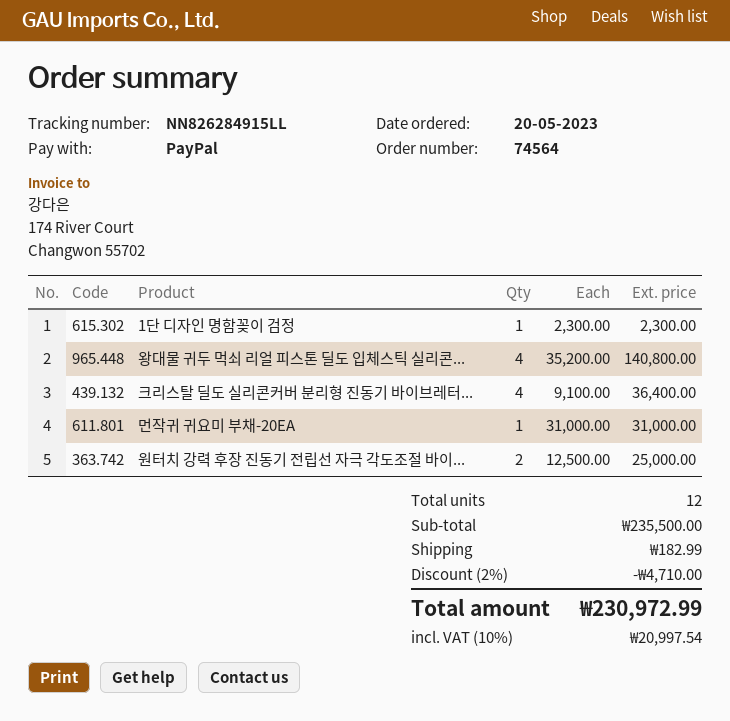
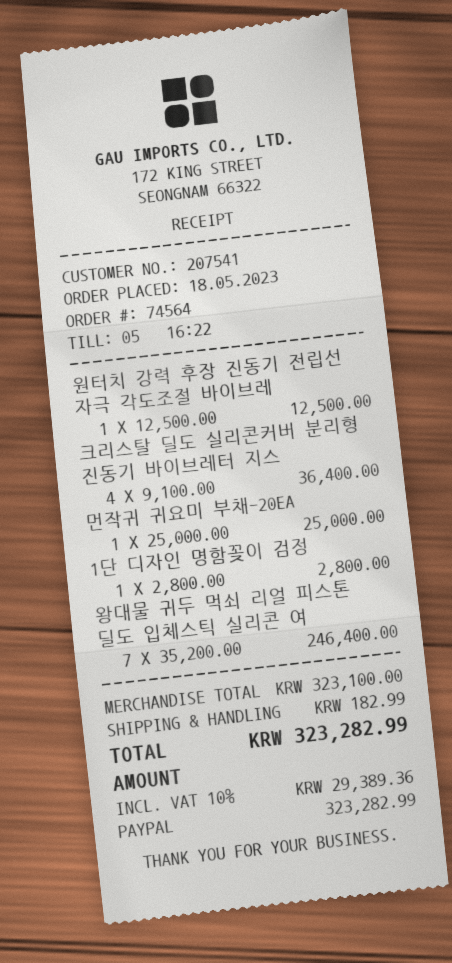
order date: 2023-05-20 -> 2023-05-18
1단 디자인 명함꽂이 검정: 1 x 2300.00 = 2300.00 -> 1 x 2800.00 = 2800.00
왕대물 귀두 먹쇠 리얼 피스톤 딜도 입체스틱 실리콘...: 4 x 35200.00 = 140800.00 -> 7 x 35200.00 = 246400.00
먼작귀 귀요미 부채-20EA: 1 x 31000.00 = 31000.00 -> 1 x 25000.00 = 25000.00
원터치 강력 후장 진동기 전립선 자극 각도조절 바이...: 2 x 12500.00 = 25000.00 -> 1 x 12500.00 = 12500.00
subtotal: 235500.00 -> 323100.00
discount: 2% = 4710.00 -> none
tax: 10% = 20997.54 -> 10% = 29389.36
total: 230972.99 -> 323282.99

